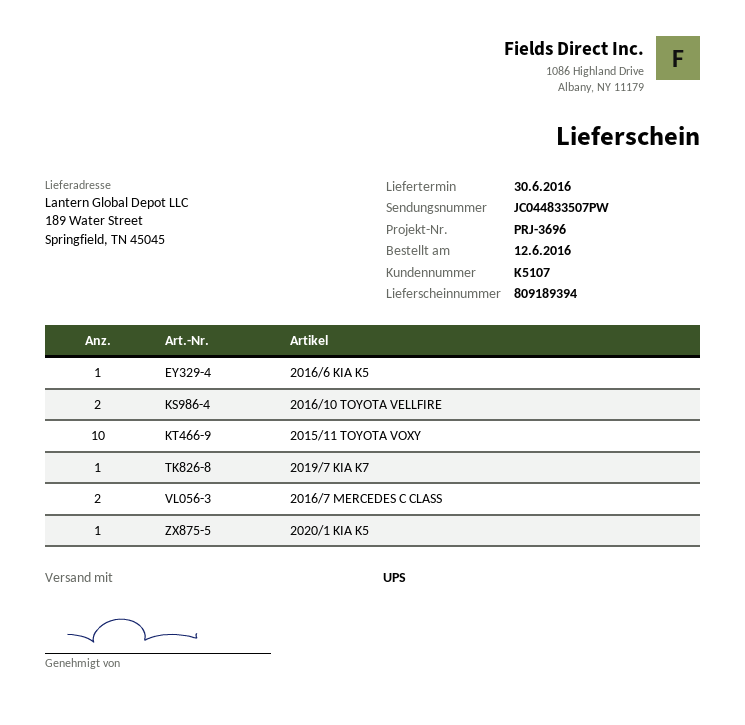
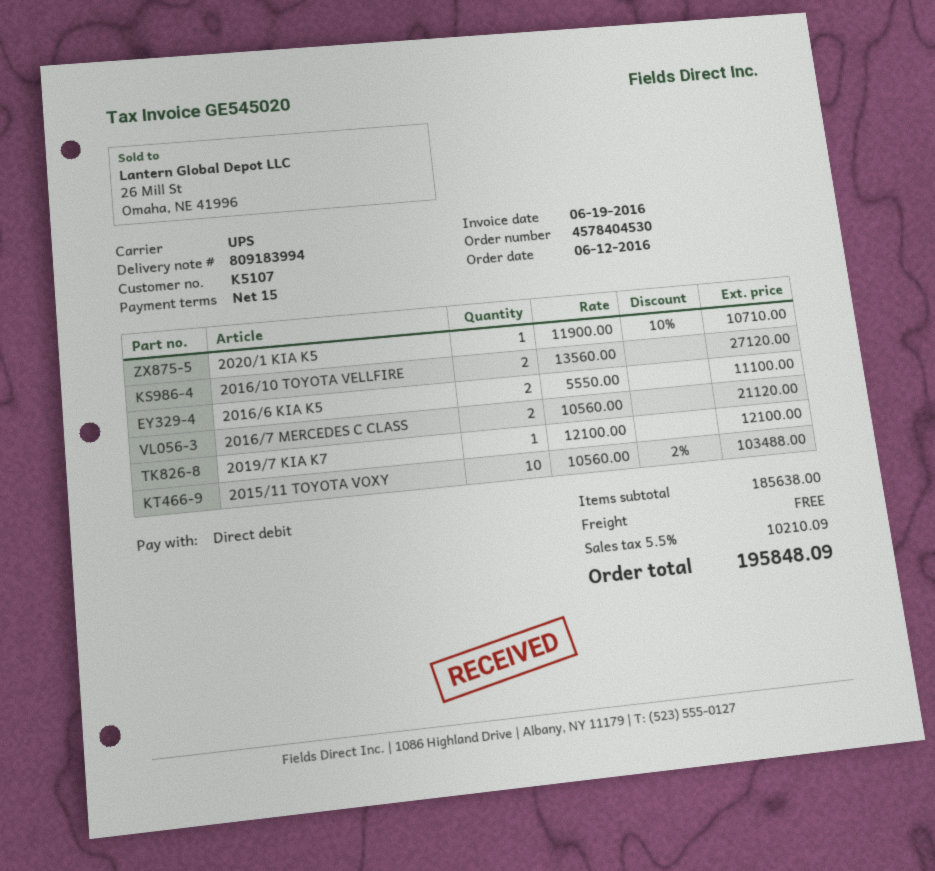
delivery note number: 809189394 -> 809183994
2016/6 KIA K5: 1 -> 2

